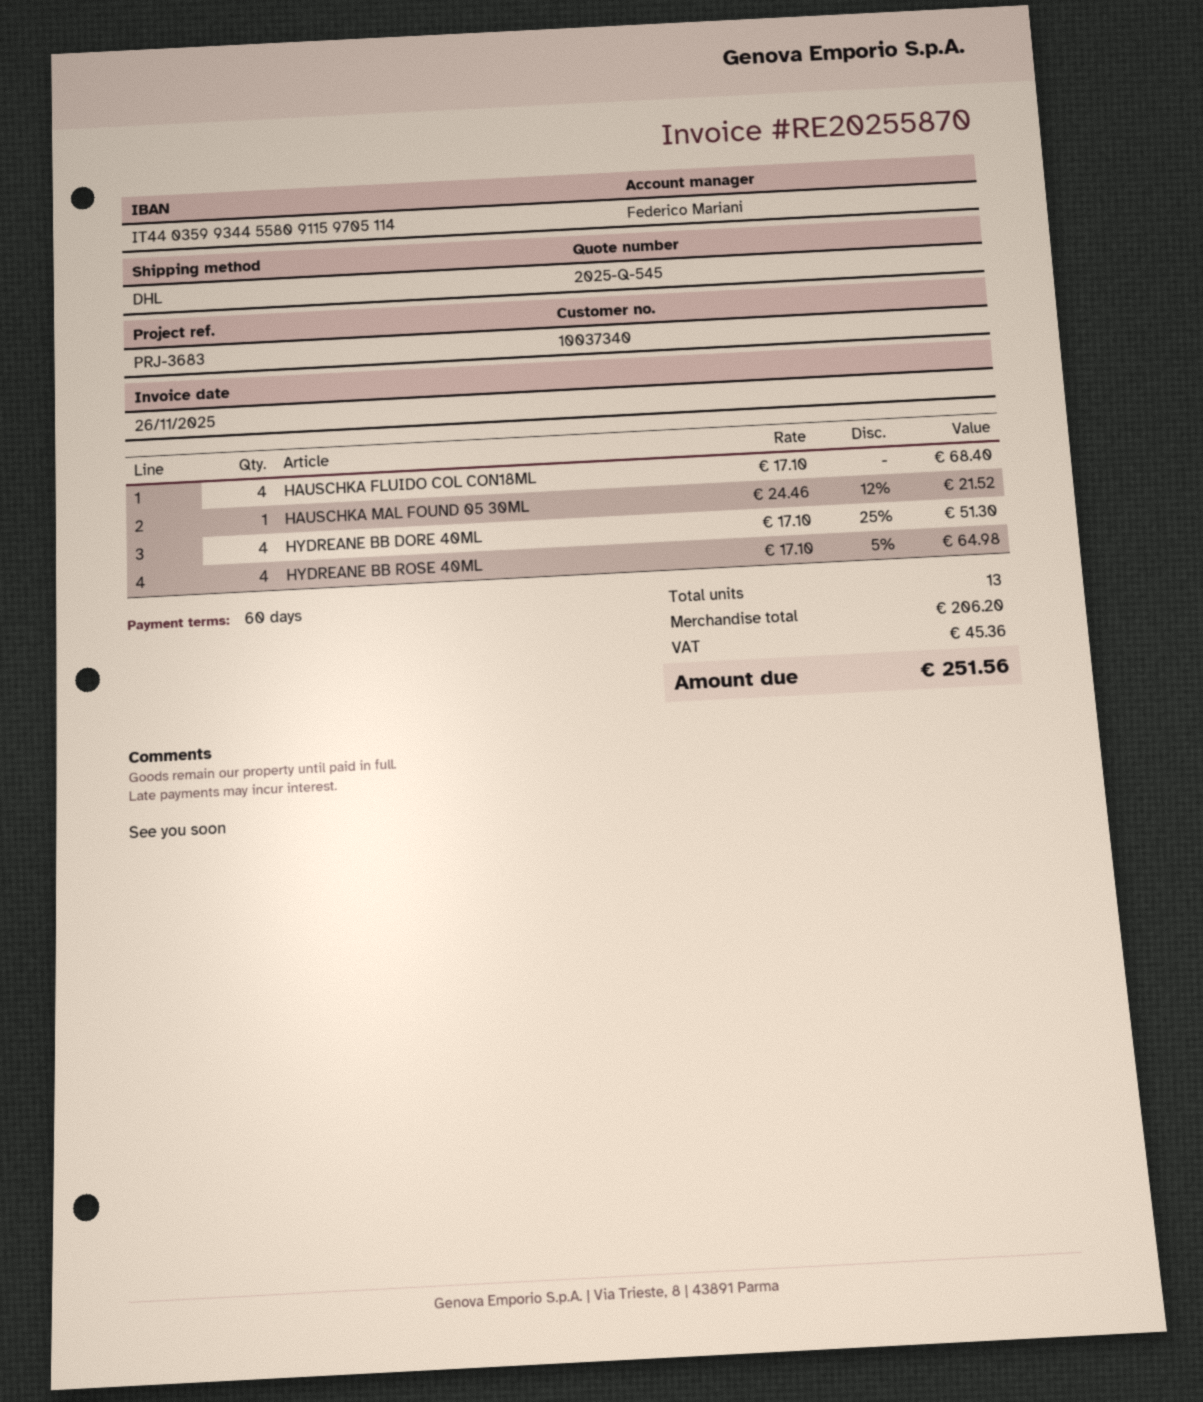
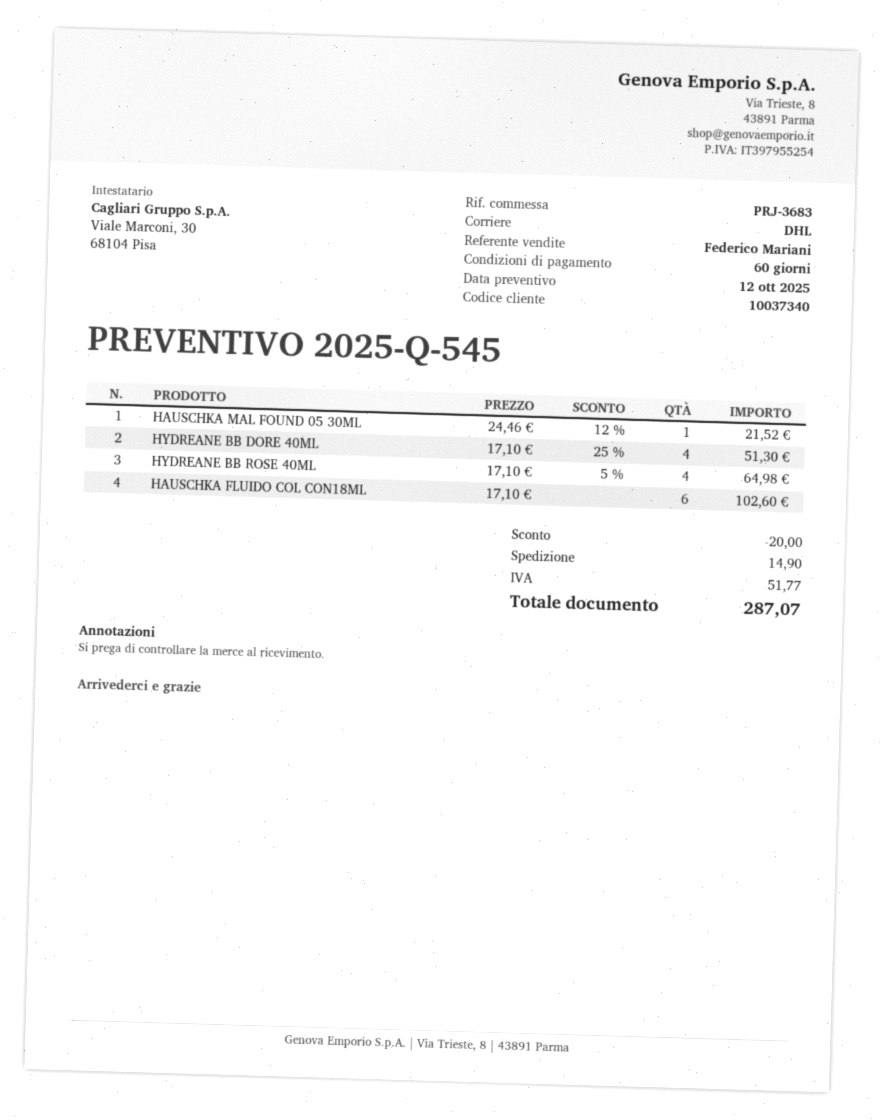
HAUSCHKA FLUIDO COL CON18ML: 4 x 17.10 = 68.40 -> 6 x 17.10 = 102.60
discount: none -> 20.00
shipping: none -> 14.90
tax: 45.36 -> 51.77
total: 251.56 -> 287.07

